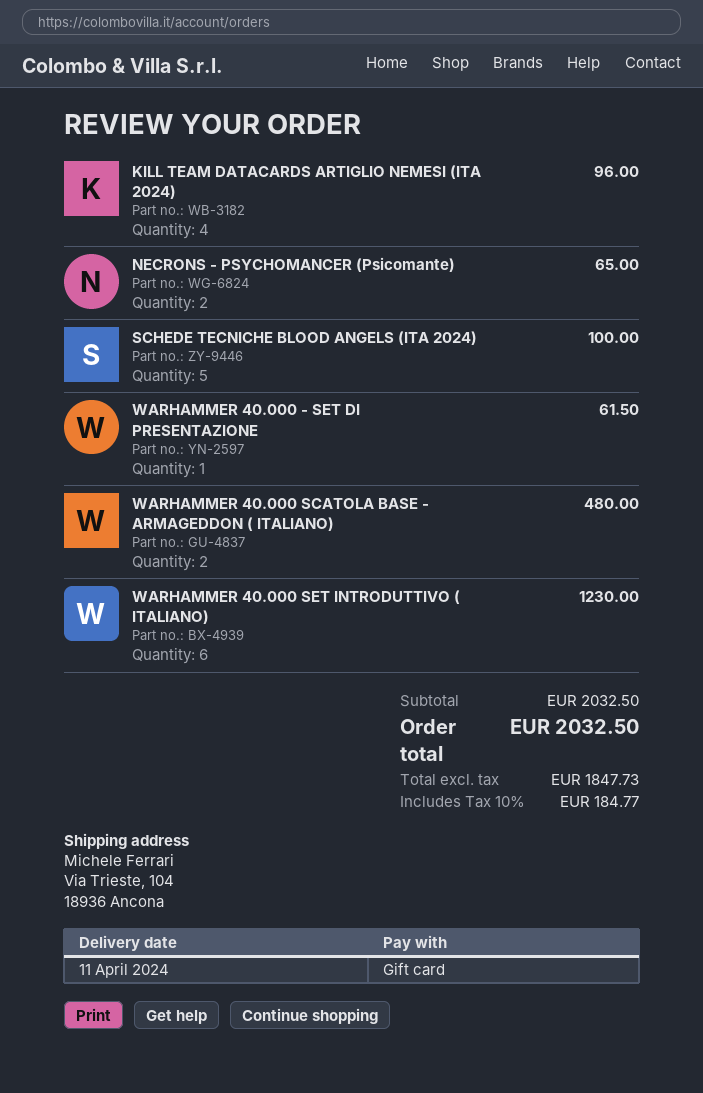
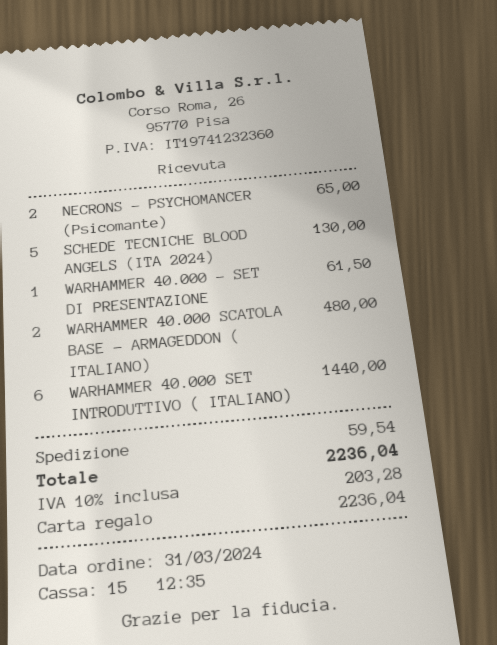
KILL TEAM DATACARDS ARTIGLIO NEMESI (ITA 2024): 4 for 96.00 -> none
SCHEDE TECNICHE BLOOD ANGELS (ITA 2024): 5 for 100.00 -> 5 for 130.00
WARHAMMER 40.000 SET INTRODUTTIVO ( ITALIANO): 6 for 1230.00 -> 6 for 1440.00
shipping: none -> 59.54
tax: 10% = 184.77 -> 10% = 203.28
total: 2032.50 -> 2236.04

